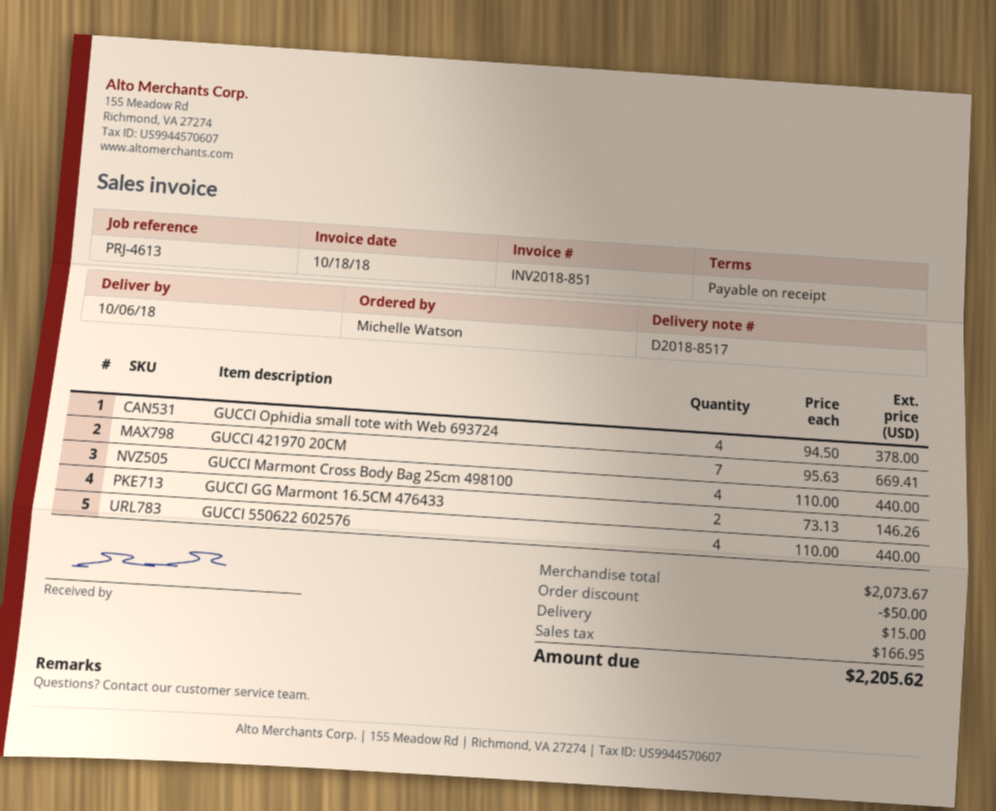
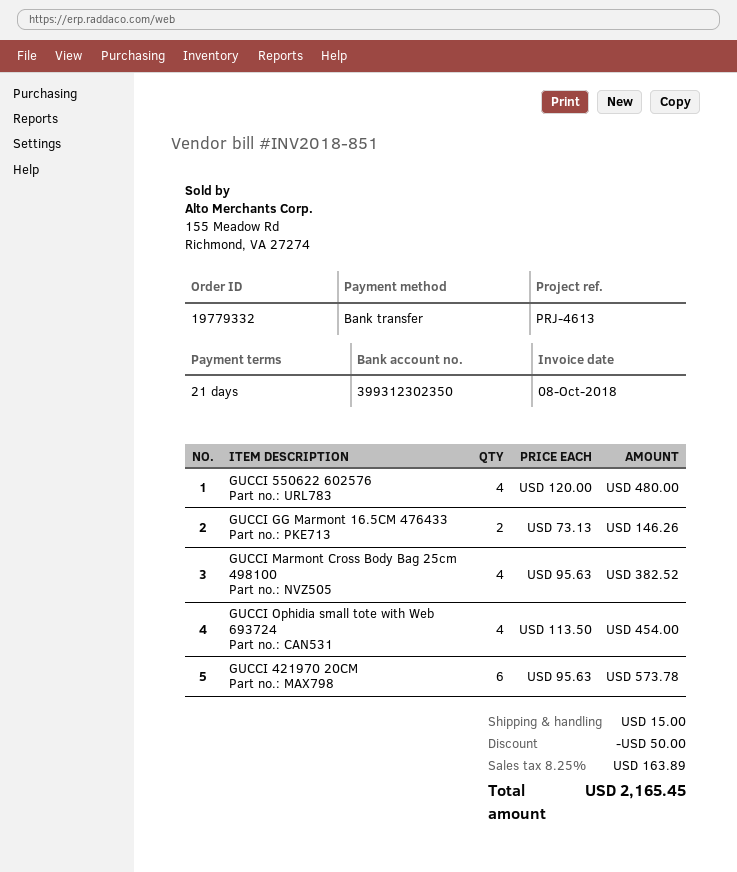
invoice date: 2018-10-18 -> 2018-10-08
payment terms: on receipt -> 21 days
GUCCI Ophidia small tote with Web 693724: 4 x 94.50 = 378.00 -> 4 x 113.50 = 454.00
GUCCI 421970 20CM: 7 x 95.63 = 669.41 -> 6 x 95.63 = 573.78
GUCCI Marmont Cross Body Bag 25cm 498100: 4 x 110.00 = 440.00 -> 4 x 95.63 = 382.52
GUCCI 550622 602576: 4 x 110.00 = 440.00 -> 4 x 120.00 = 480.00
tax: 166.95 -> 163.89
total: 2205.62 -> 2165.45

